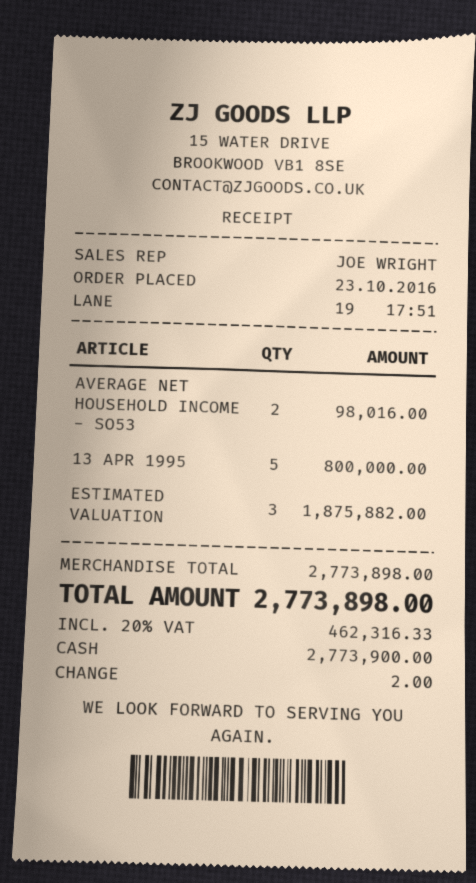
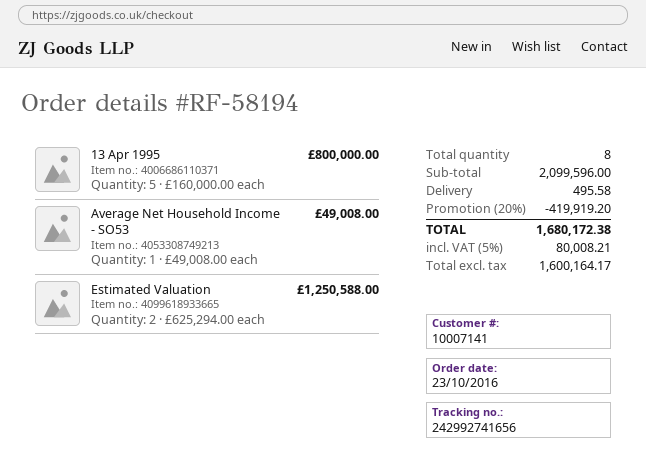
AVERAGE NET HOUSEHOLD INCOME - SO53: 2 for 98016.00 -> 1 for 49008.00
ESTIMATED VALUATION: 3 for 1875882.00 -> 2 for 1250588.00
subtotal: 2773898.00 -> 2099596.00
discount: none -> 20% = 419919.20
shipping: none -> 495.58
tax: 20% = 462316.33 -> 5% = 80008.21
total: 2773898.00 -> 1680172.38

